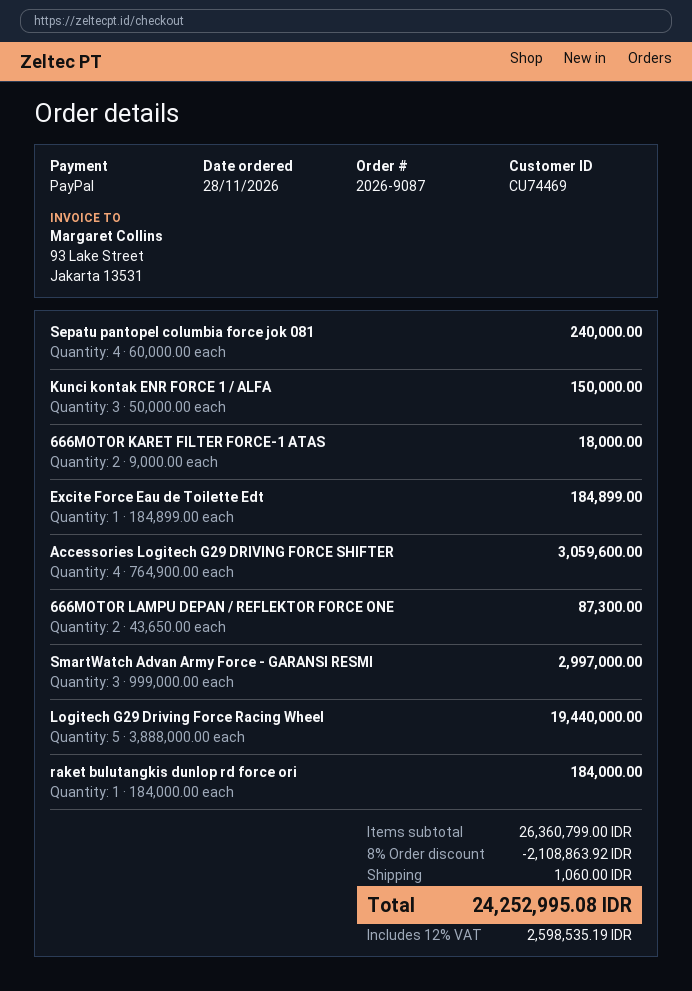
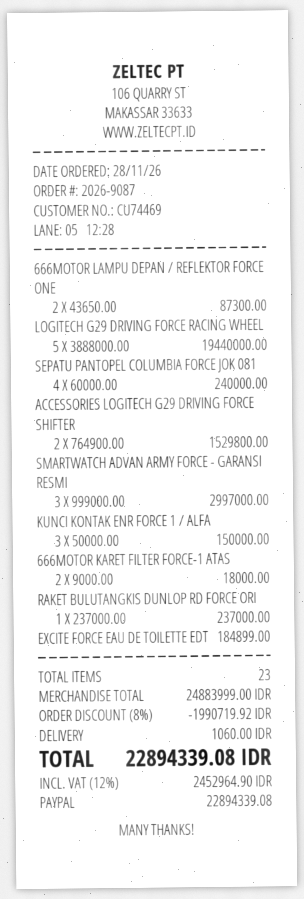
Accessories Logitech G29 DRIVING FORCE SHIFTER: 4 x 764900.00 = 3059600.00 -> 2 x 764900.00 = 1529800.00
raket bulutangkis dunlop rd force ori: 1 x 184000.00 = 184000.00 -> 1 x 237000.00 = 237000.00
subtotal: 26360799.00 -> 24883999.00
discount: 8% = 2108863.92 -> 8% = 1990719.92
tax: 12% = 2598535.19 -> 12% = 2452964.90
total: 24252995.08 -> 22894339.08

